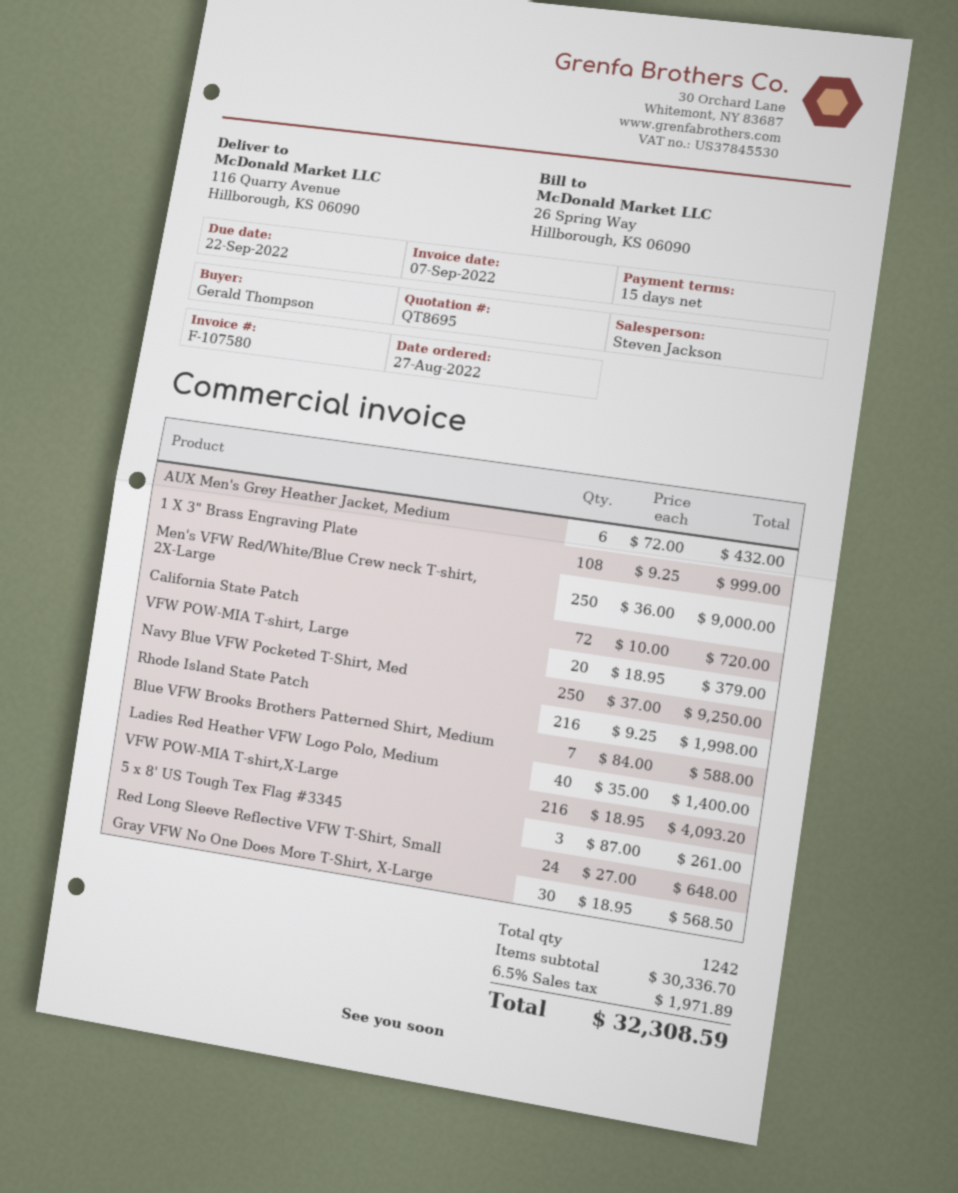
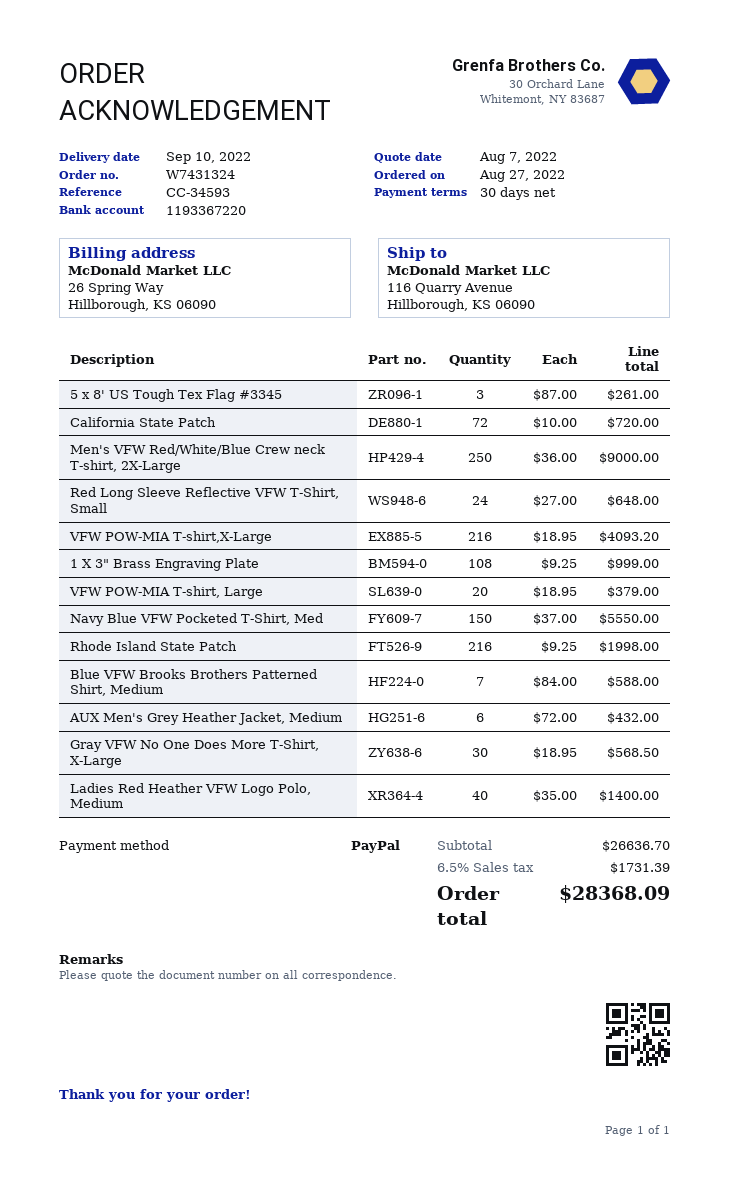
payment terms: 15 days -> 30 days
Navy Blue VFW Pocketed T-Shirt, Med: 250 x 37.00 = 9250.00 -> 150 x 37.00 = 5550.00
subtotal: 30336.70 -> 26636.70
tax: 6.5% = 1971.89 -> 6.5% = 1731.39
total: 32308.59 -> 28368.09

